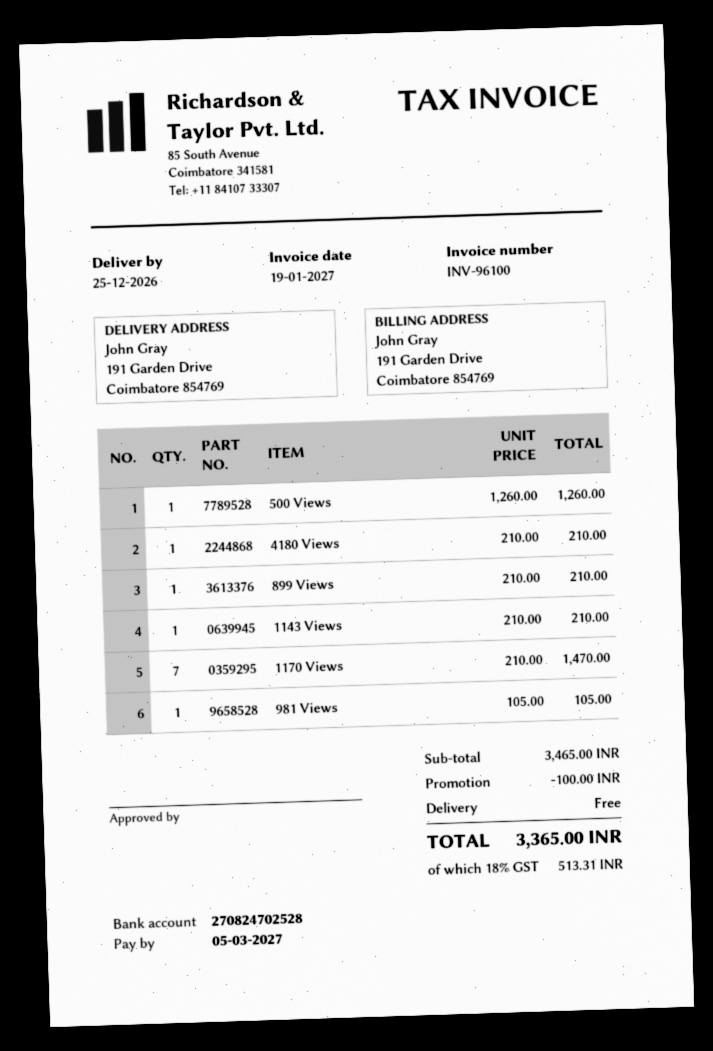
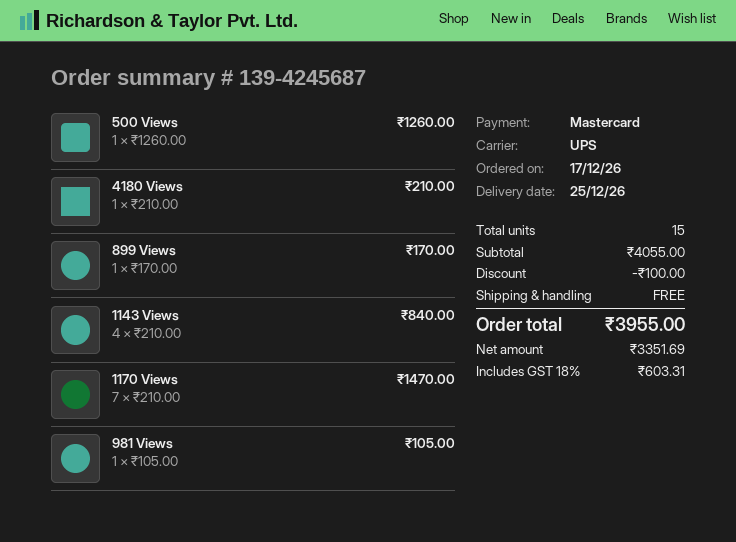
899 Views: 1 x 210.00 = 210.00 -> 1 x 170.00 = 170.00
1143 Views: 1 x 210.00 = 210.00 -> 4 x 210.00 = 840.00
subtotal: 3465.00 -> 4055.00
tax: 18% = 513.31 -> 18% = 603.31
total: 3365.00 -> 3955.00

